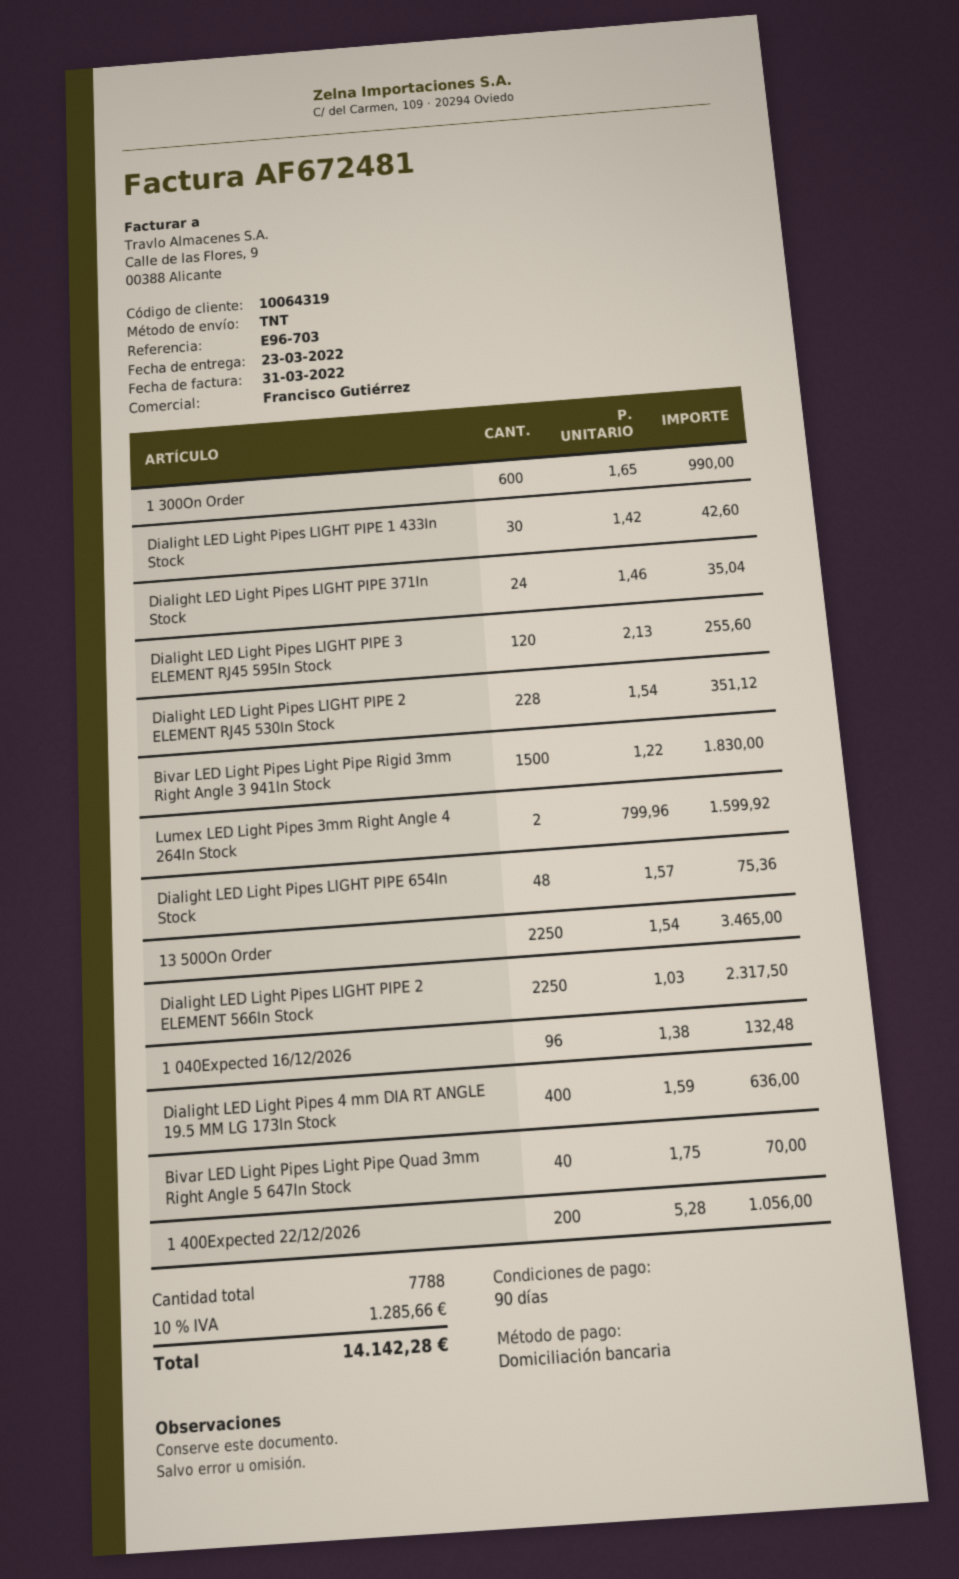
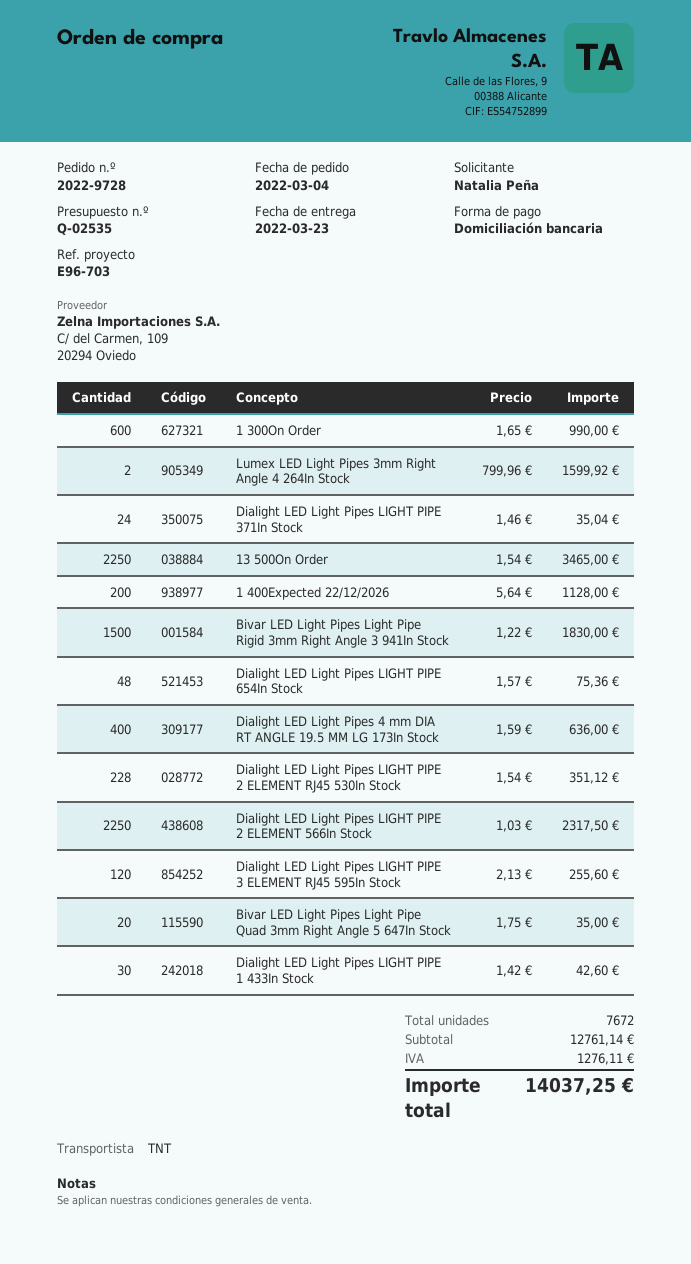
1 040Expected 16/12/2026: 96 x 1.38 = 132.48 -> none
Bivar LED Light Pipes Light Pipe Quad 3mm Right Angle 5 647In Stock: 40 x 1.75 = 70.00 -> 20 x 1.75 = 35.00
1 400Expected 22/12/2026: 200 x 5.28 = 1056.00 -> 200 x 5.64 = 1128.00
total quantity: 7788 -> 7672
tax: 1285.66 -> 1276.11
total: 14142.28 -> 14037.25

